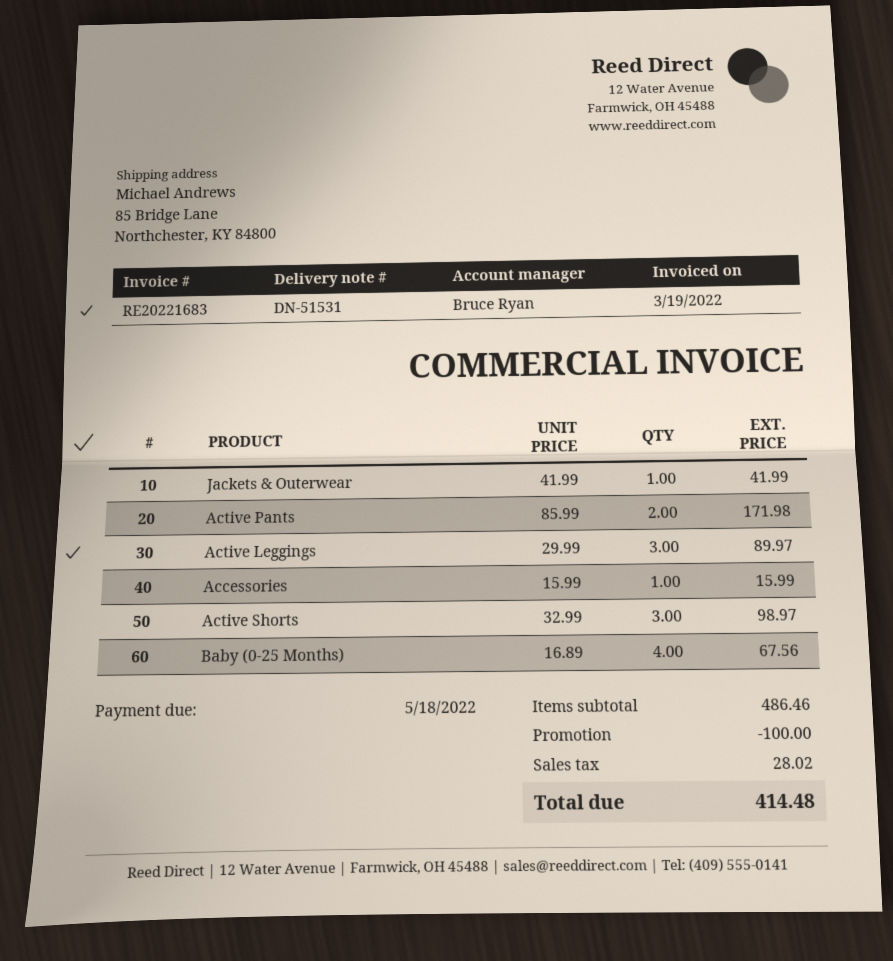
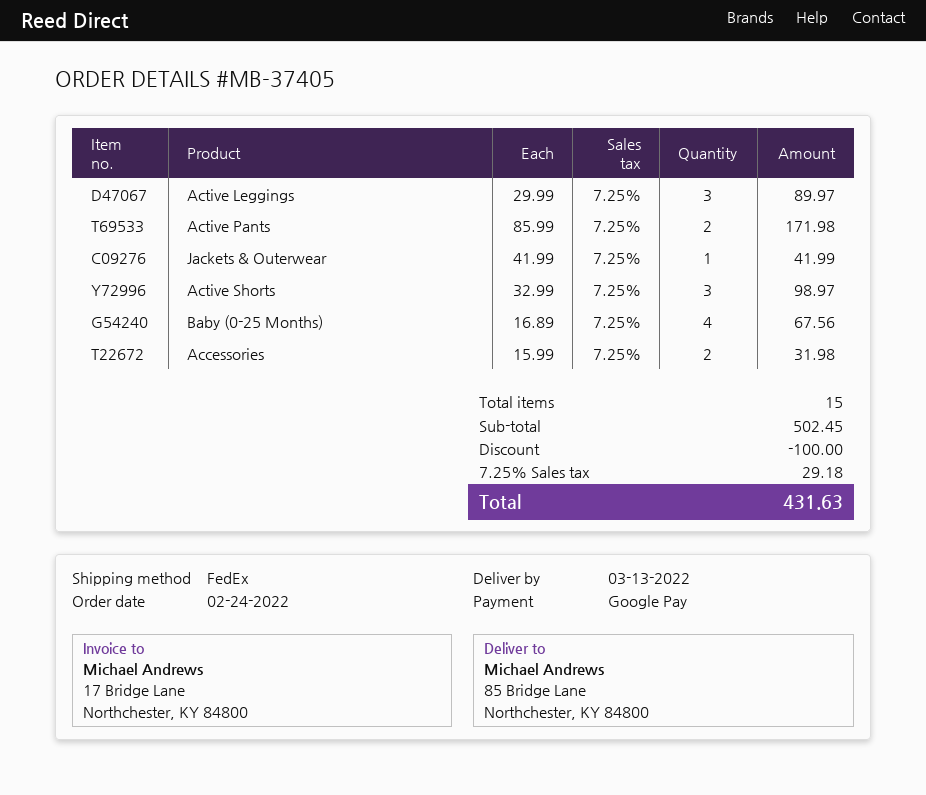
Accessories: 1 x 15.99 = 15.99 -> 2 x 15.99 = 31.98
subtotal: 486.46 -> 502.45
tax: 28.02 -> 29.18
total: 414.48 -> 431.63

